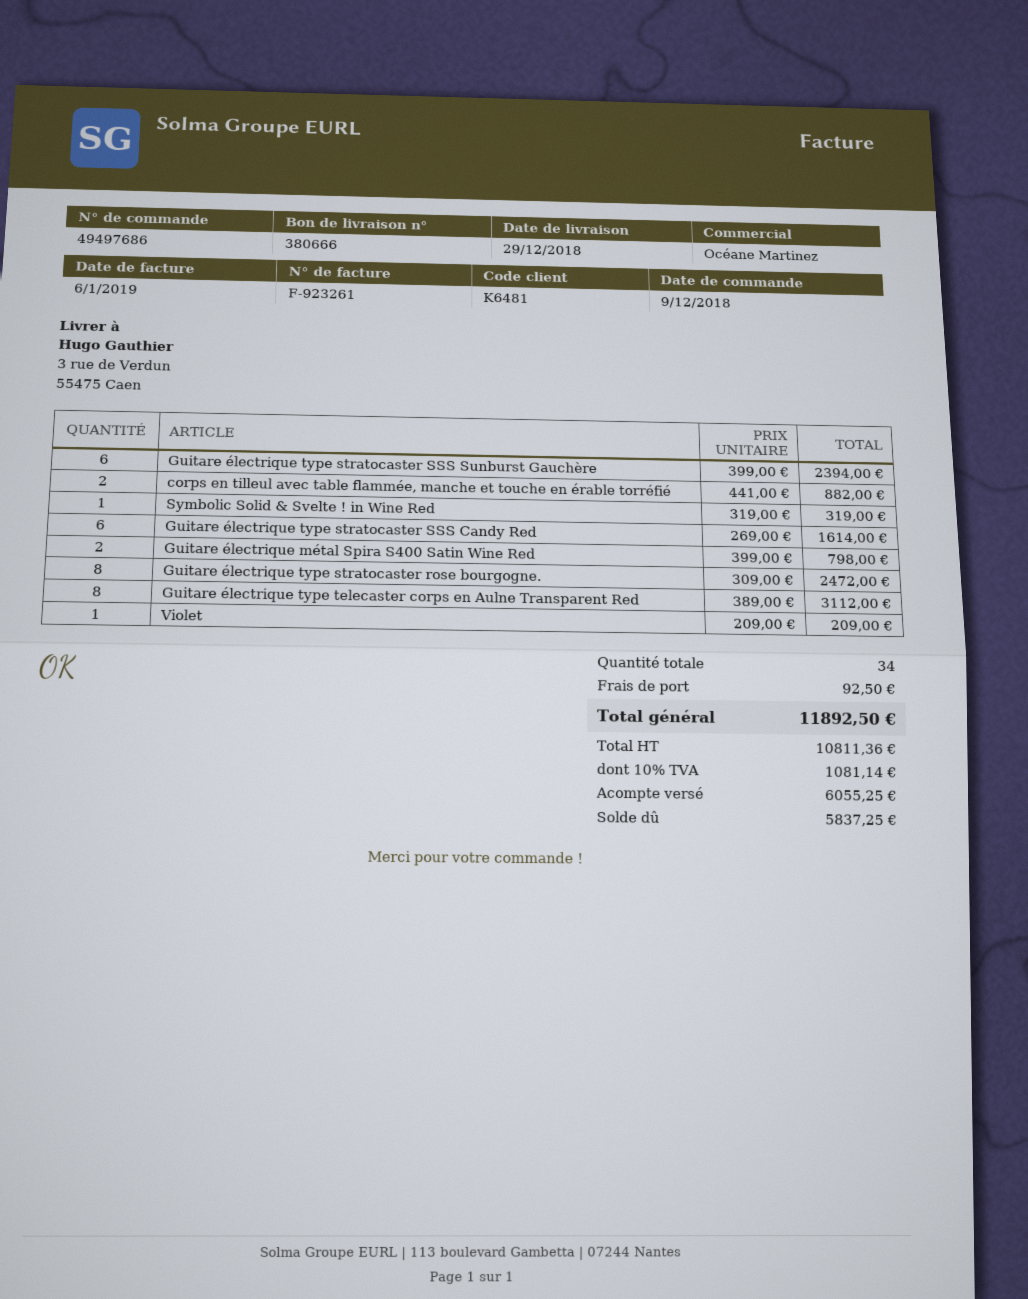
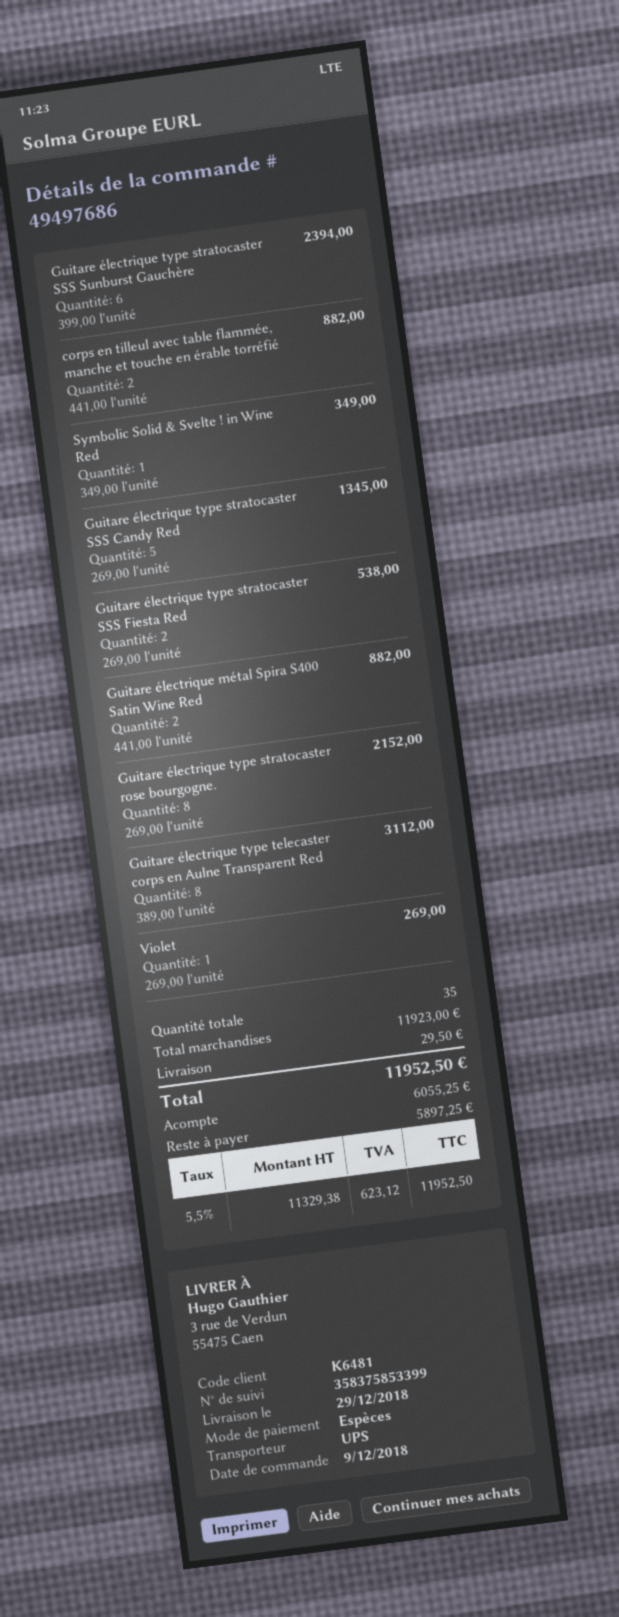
Symbolic Solid & Svelte ! in Wine Red: 1 x 319.00 = 319.00 -> 1 x 349.00 = 349.00
Guitare électrique type stratocaster SSS Candy Red: 6 x 269.00 = 1614.00 -> 5 x 269.00 = 1345.00
Guitare électrique métal Spira S400 Satin Wine Red: 2 x 399.00 = 798.00 -> 2 x 441.00 = 882.00
Guitare électrique type stratocaster rose bourgogne.: 8 x 309.00 = 2472.00 -> 8 x 269.00 = 2152.00
Violet: 1 x 209.00 = 209.00 -> 1 x 269.00 = 269.00
Guitare électrique type stratocaster SSS Fiesta Red: none -> 2 x 269.00 = 538.00
total quantity: 34 -> 35
shipping: 92.50 -> 29.50
net: 10811.36 -> 11329.38
tax: 10% = 1081.14 -> 5.5% = 623.12
total: 11892.50 -> 11952.50
balance: 5837.25 -> 5897.25

